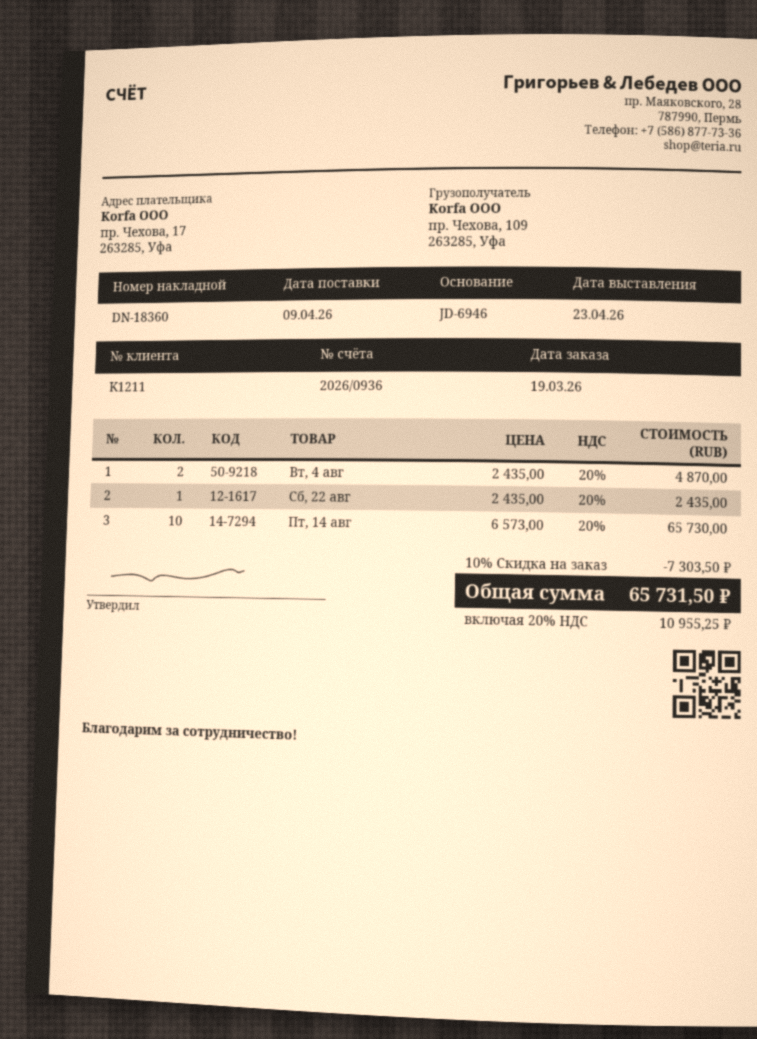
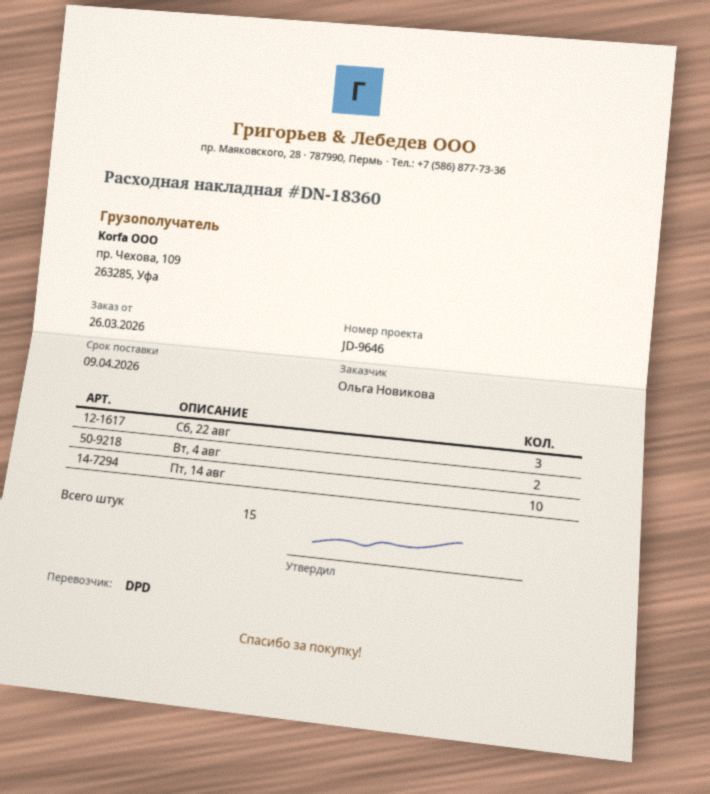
order date: 2026-03-19 -> 2026-03-26
reference: JD-6946 -> JD-9646
Сб, 22 авг: 1 -> 3

